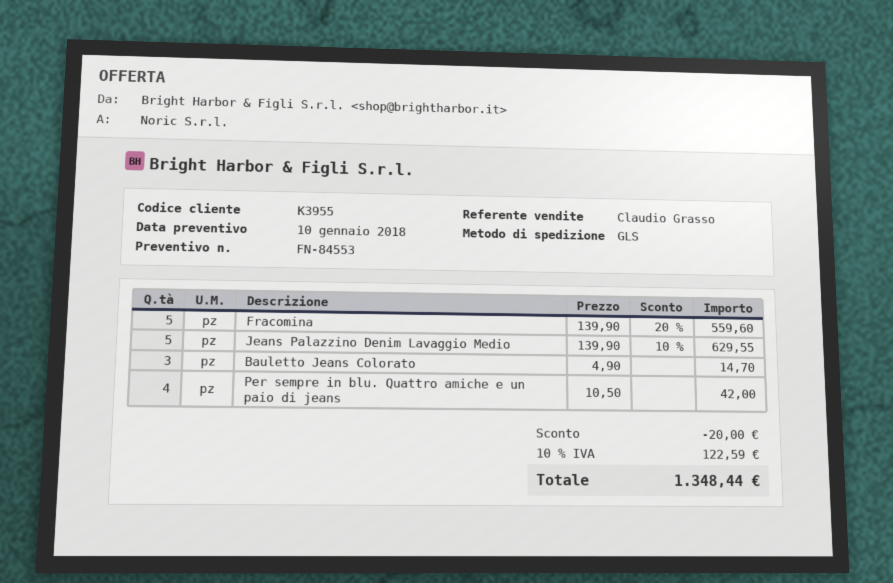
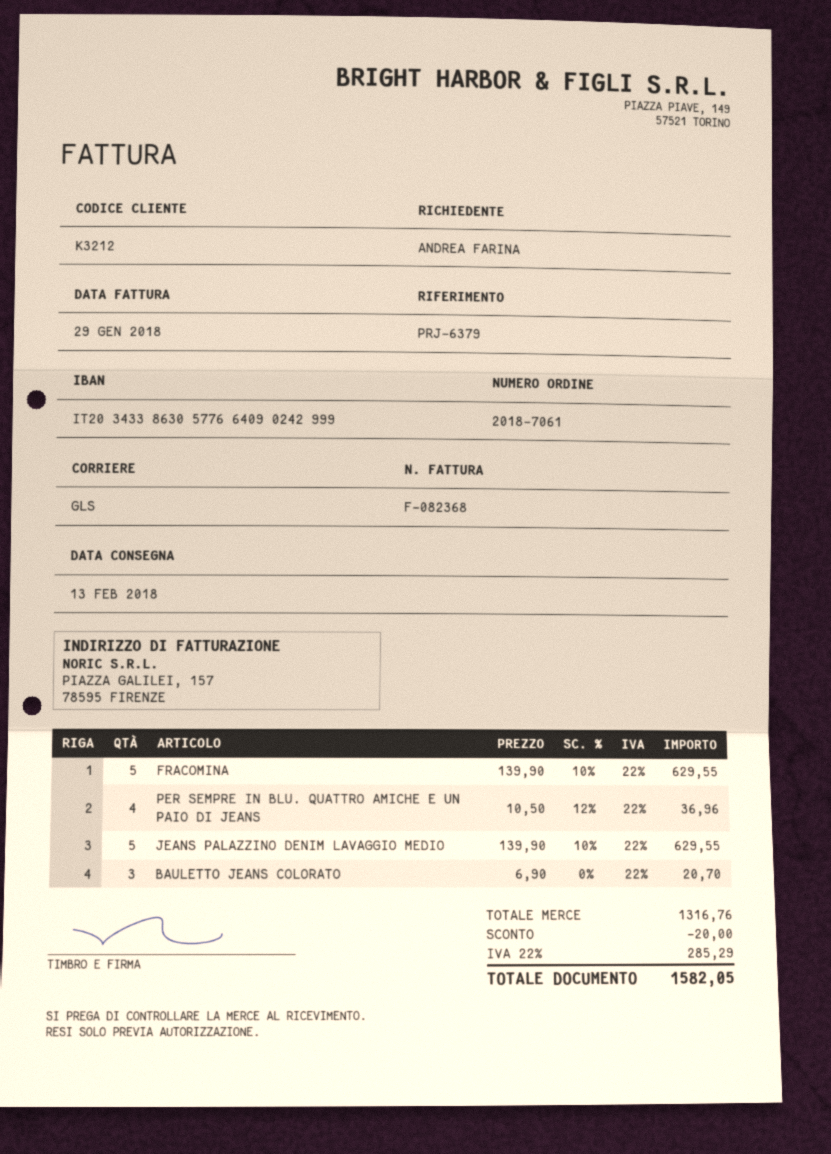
customer number: K3955 -> K3212
Fracomina: 5 x 139.90 - 20% = 559.60 -> 5 x 139.90 - 10% = 629.55
Bauletto Jeans Colorato: 3 x 4.90 = 14.70 -> 3 x 6.90 = 20.70
Per sempre in blu. Quattro amiche e un paio di jeans: 4 x 10.50 = 42.00 -> 4 x 10.50 - 12% = 36.96
tax: 10% = 122.59 -> 22% = 285.29
total: 1348.44 -> 1582.05

